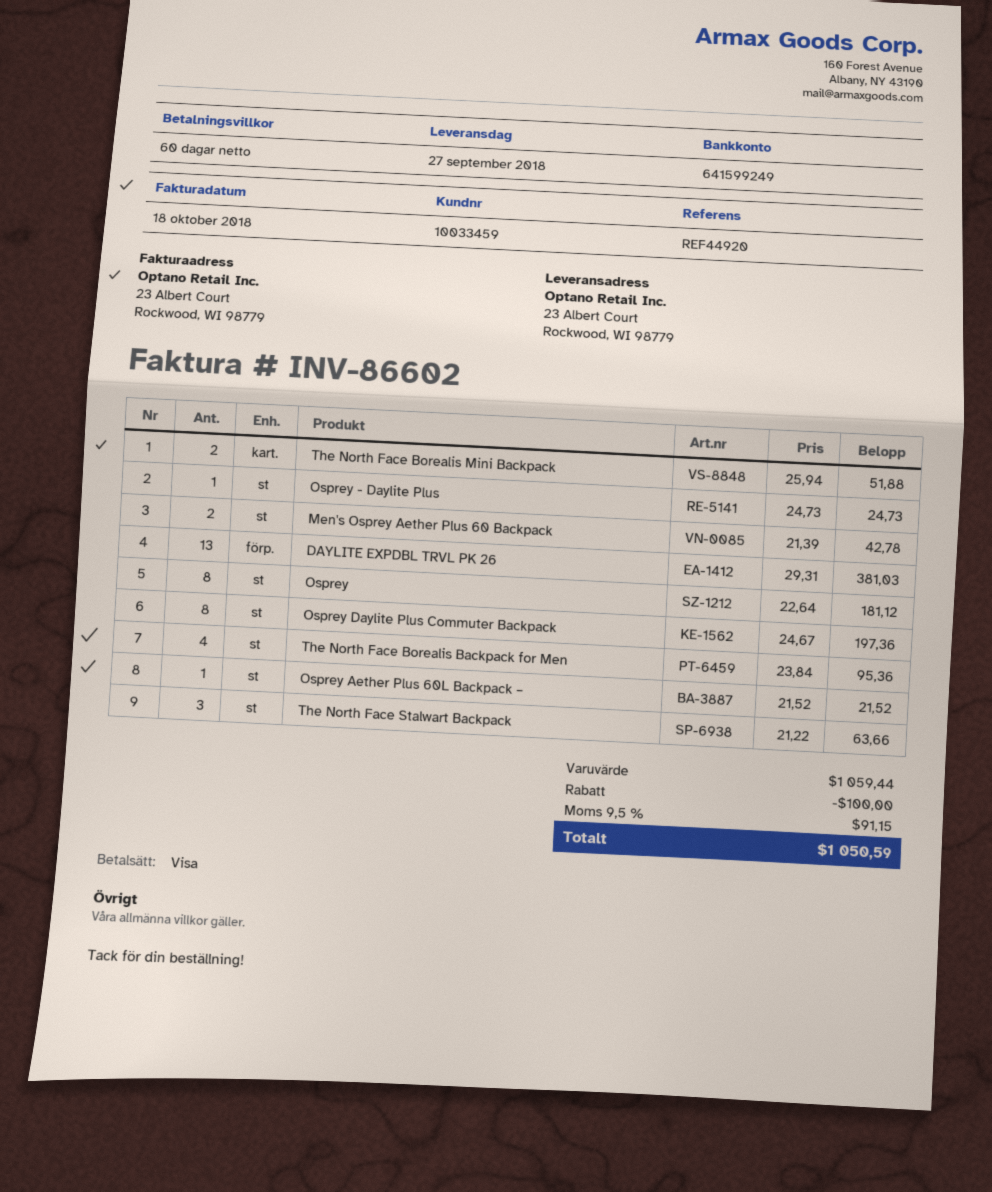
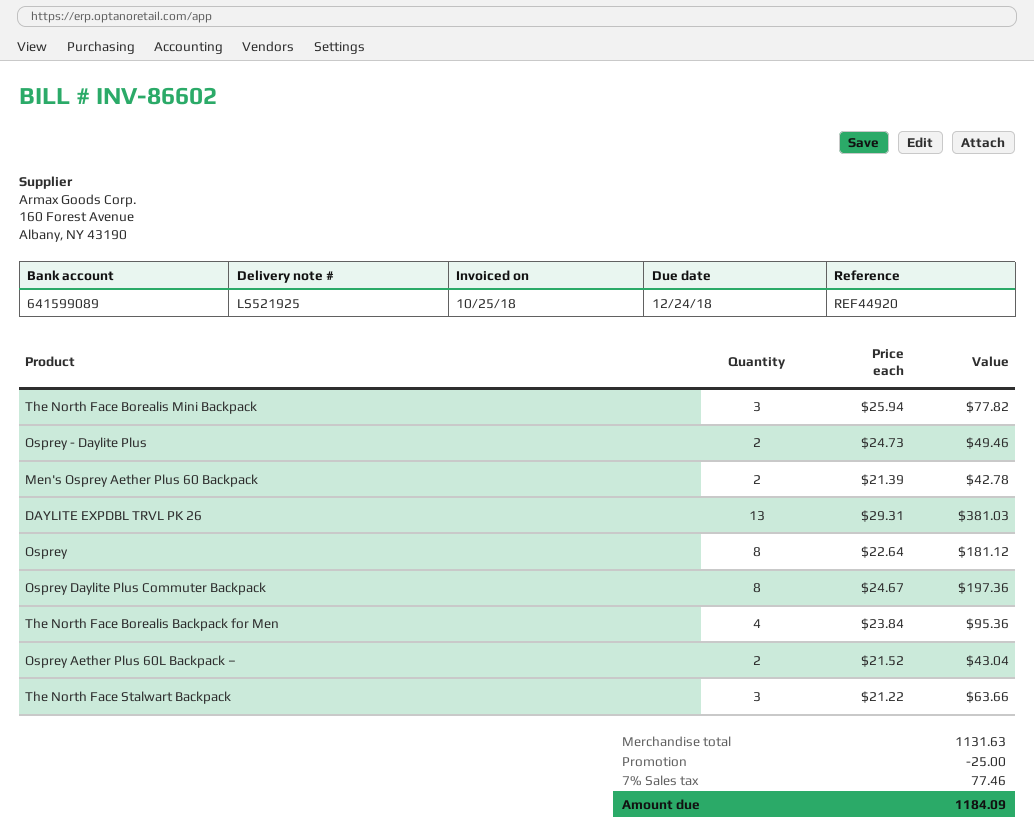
invoice date: 2018-10-18 -> 2018-10-25
bank account: 641599249 -> 641599089
The North Face Borealis Mini Backpack: 2 x 25.94 = 51.88 -> 3 x 25.94 = 77.82
Osprey - Daylite Plus: 1 x 24.73 = 24.73 -> 2 x 24.73 = 49.46
Osprey Aether Plus 60L Backpack –: 1 x 21.52 = 21.52 -> 2 x 21.52 = 43.04
subtotal: 1059.44 -> 1131.63
discount: 100.00 -> 25.00
tax: 9.5% = 91.15 -> 7% = 77.46
total: 1050.59 -> 1184.09

